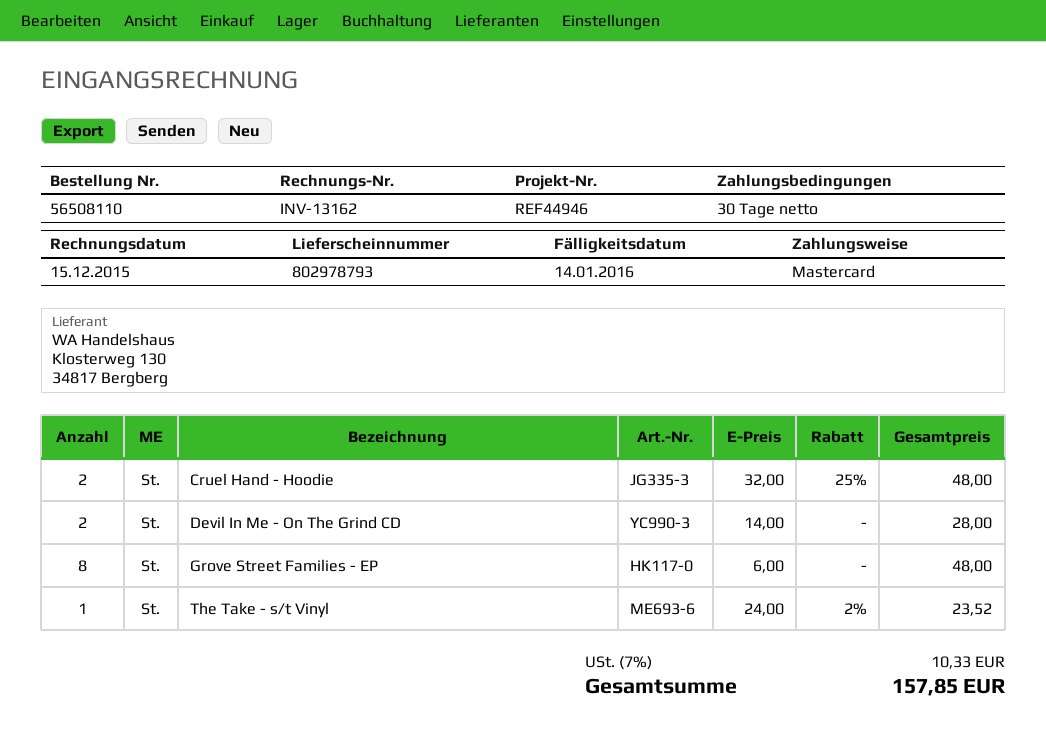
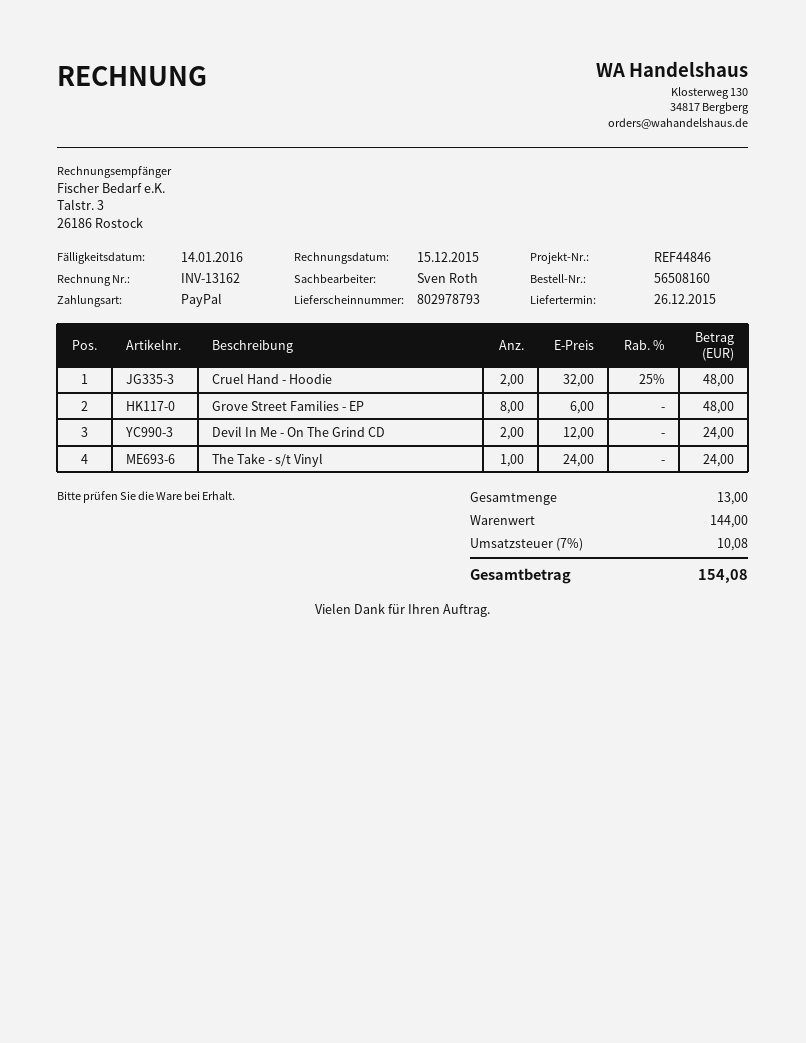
order number: 56508110 -> 56508160
reference: REF44946 -> REF44846
payment method: Mastercard -> PayPal
Devil In Me - On The Grind CD: 2 x 14.00 = 28.00 -> 2 x 12.00 = 24.00
The Take - s/t Vinyl: 1 x 24.00 - 2% = 23.52 -> 1 x 24.00 = 24.00
tax: 7% = 10.33 -> 7% = 10.08
total: 157.85 -> 154.08

